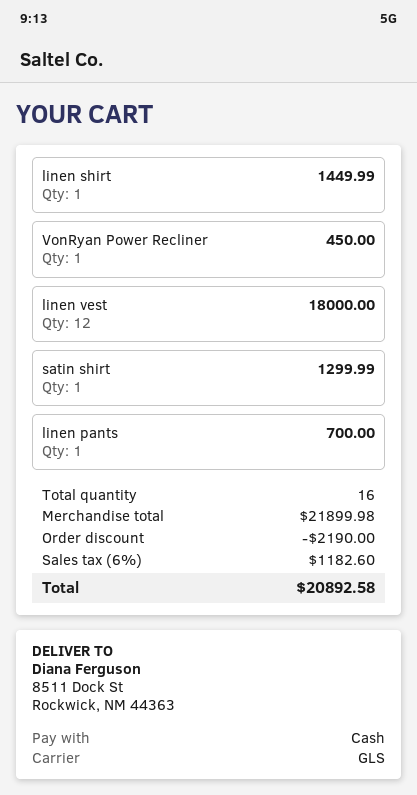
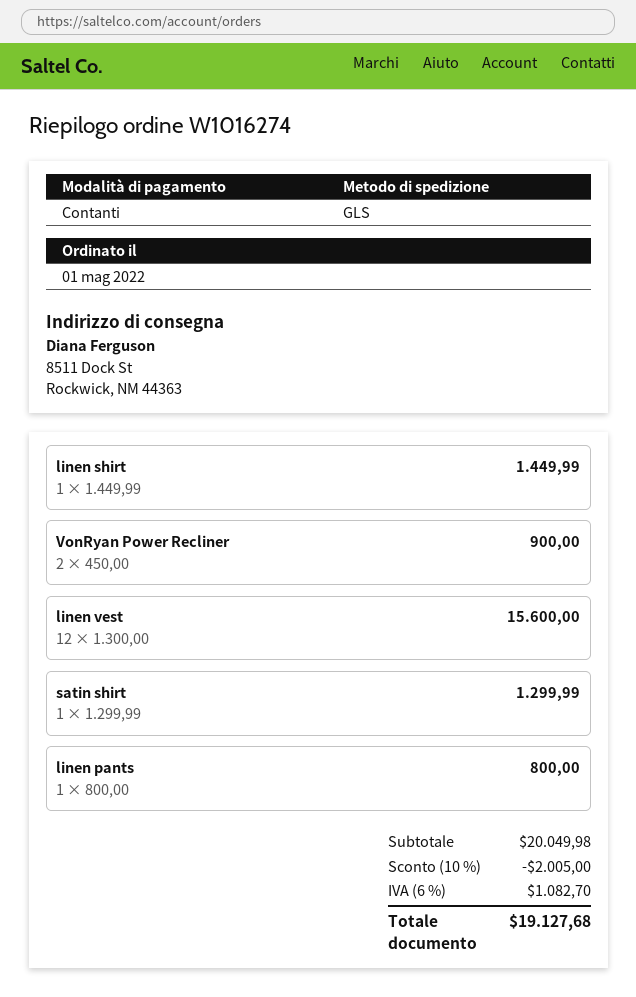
VonRyan Power Recliner: 1 for 450.00 -> 2 for 900.00
linen vest: 12 for 18000.00 -> 12 for 15600.00
linen pants: 1 for 700.00 -> 1 for 800.00
subtotal: 21899.98 -> 20049.98
discount: 2190.00 -> 2005.00
tax: 6% = 1182.60 -> 6% = 1082.70
total: 20892.58 -> 19127.68

